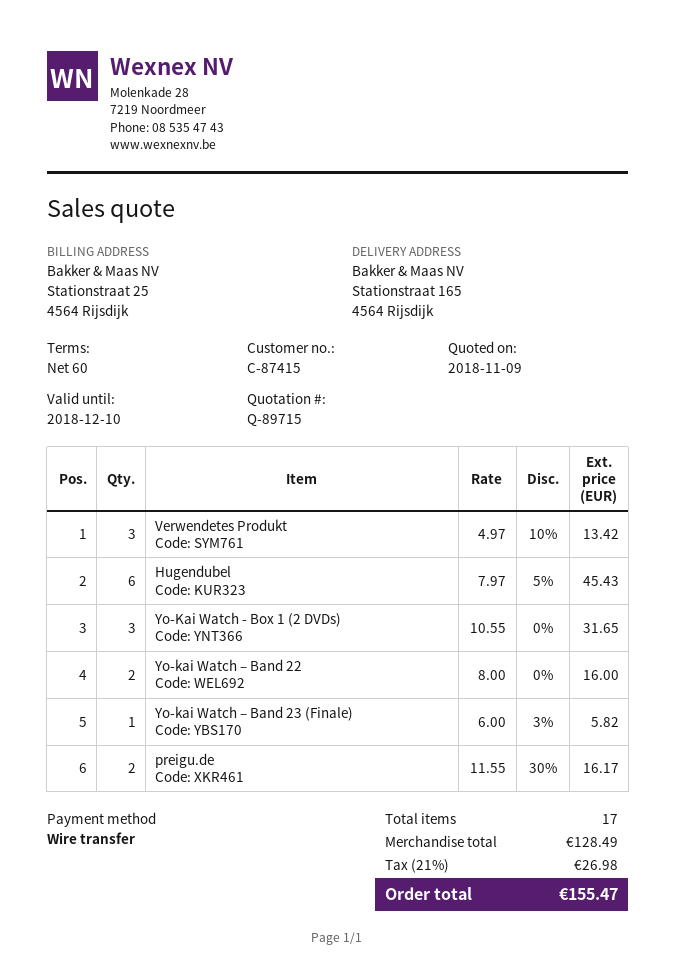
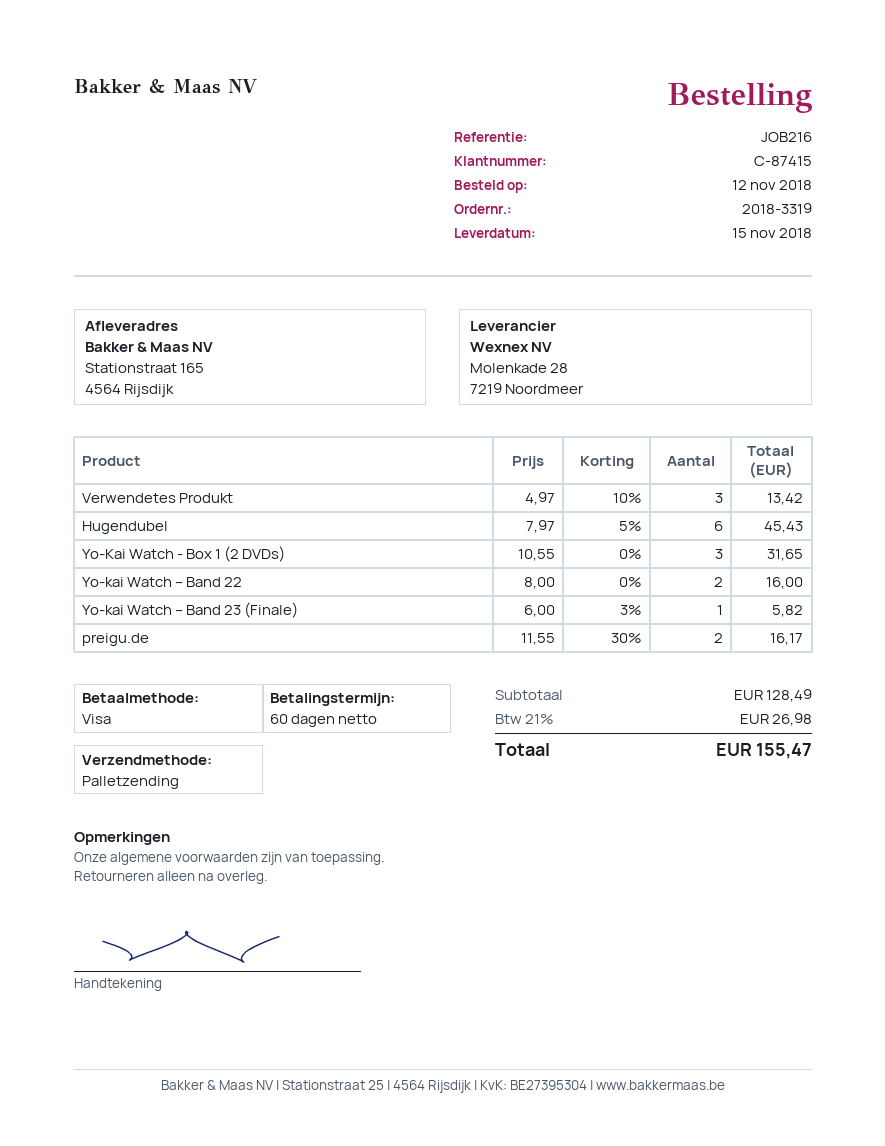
payment method: bank transfer -> Visa

